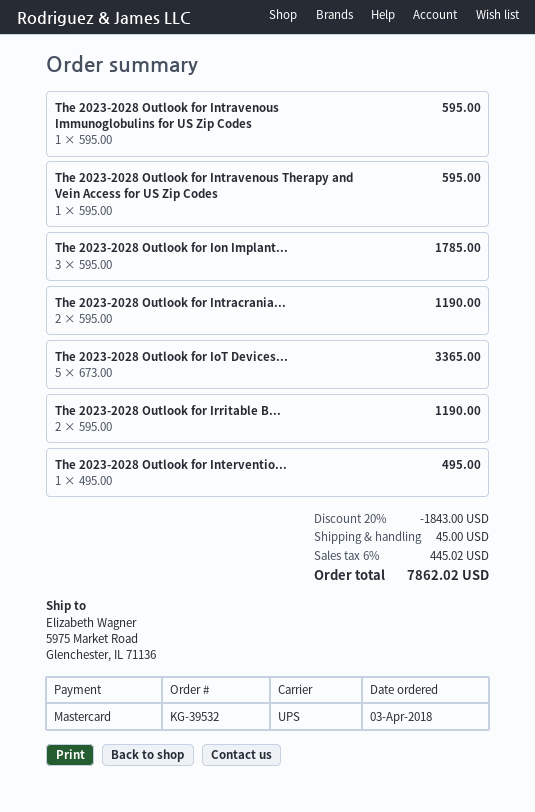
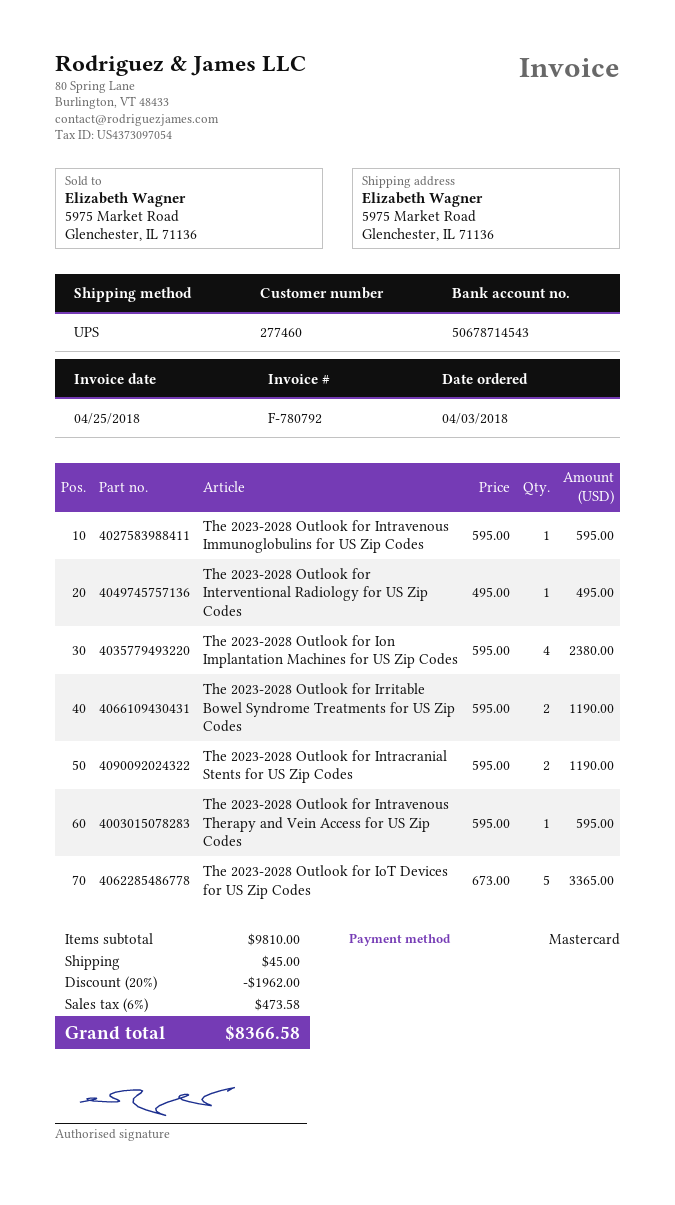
The 2023-2028 Outlook for Ion Implant...: 3 x 595.00 = 1785.00 -> 4 x 595.00 = 2380.00
discount: 20% = 1843.00 -> 20% = 1962.00
tax: 6% = 445.02 -> 6% = 473.58
total: 7862.02 -> 8366.58

